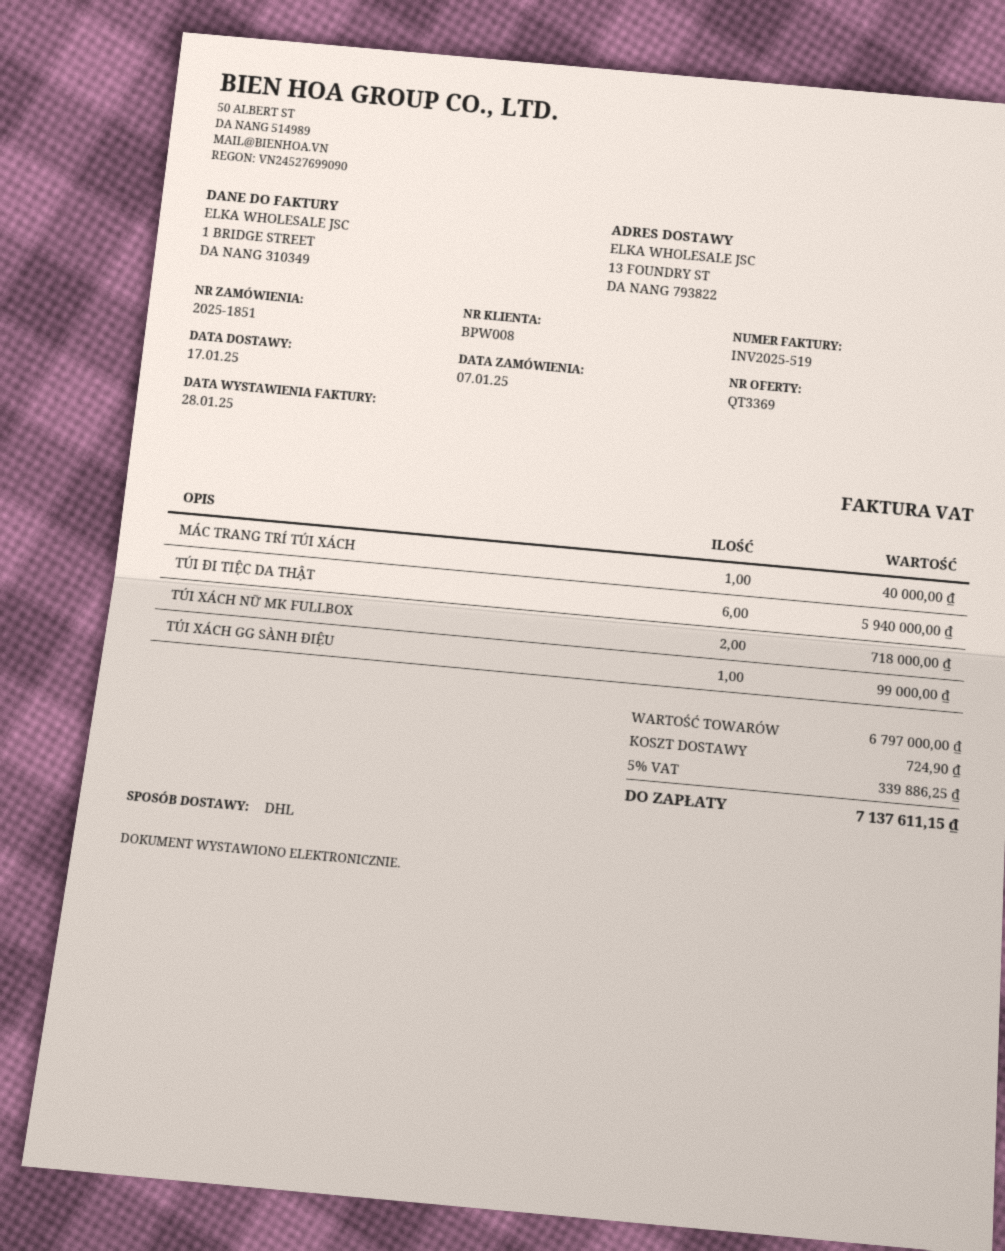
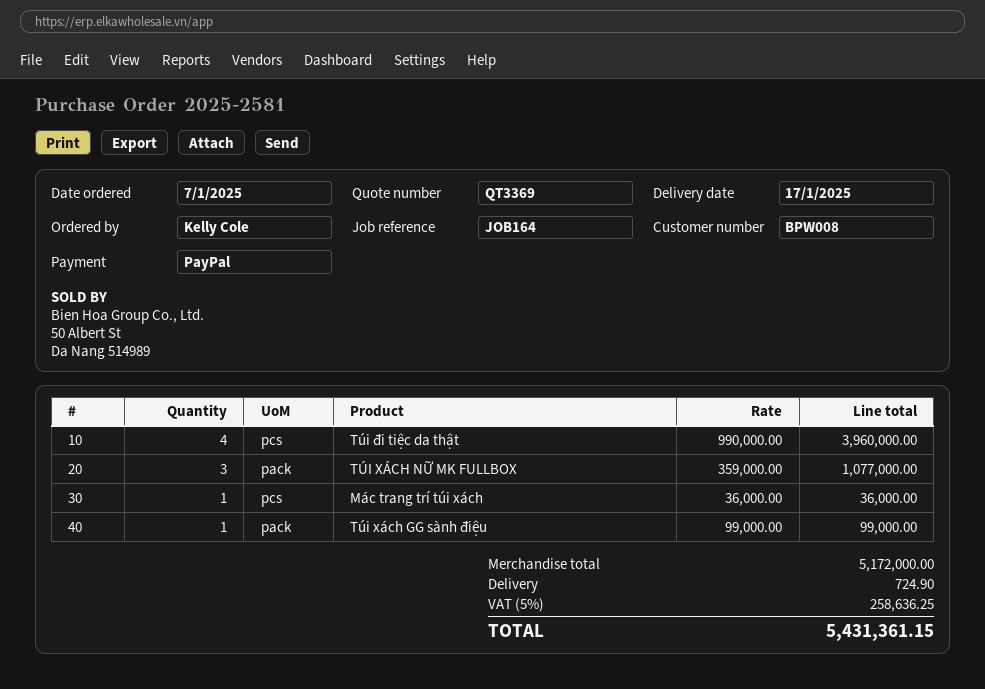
order number: 2025-1851 -> 2025-2581
MÁC TRANG TRÍ TÚI XÁCH: 1 for 40000.00 -> 1 for 36000.00
TÚI ĐI TIỆC DA THẬT: 6 for 5940000.00 -> 4 for 3960000.00
TÚI XÁCH NỮ MK FULLBOX: 2 for 718000.00 -> 3 for 1077000.00
subtotal: 6797000.00 -> 5172000.00
tax: 5% = 339886.25 -> 5% = 258636.25
total: 7137611.15 -> 5431361.15

